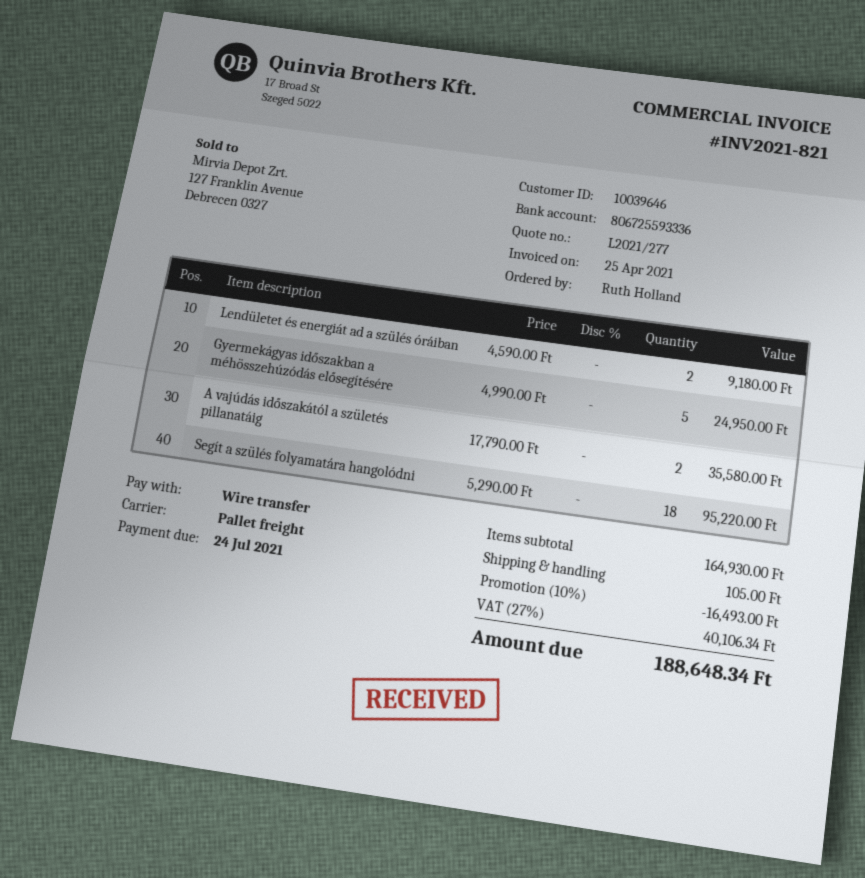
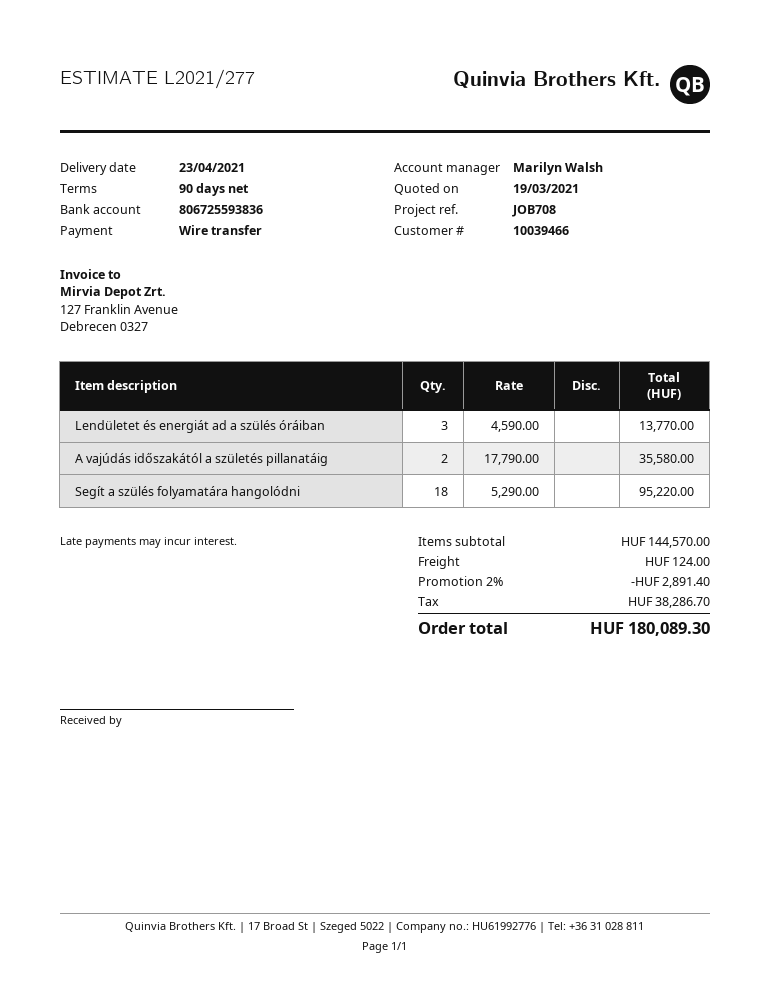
customer number: 10039646 -> 10039466
bank account: 806725593336 -> 806725593836
Lendületet és energiát ad a szülés óráiban: 2 x 4590.00 = 9180.00 -> 3 x 4590.00 = 13770.00
Gyermekágyas időszakban a méhösszehúzódás elősegítésére: 5 x 4990.00 = 24950.00 -> none
subtotal: 164930.00 -> 144570.00
discount: 10% = 16493.00 -> 2% = 2891.40
shipping: 105.00 -> 124.00
tax: 40106.34 -> 38286.70
total: 188648.34 -> 180089.30

